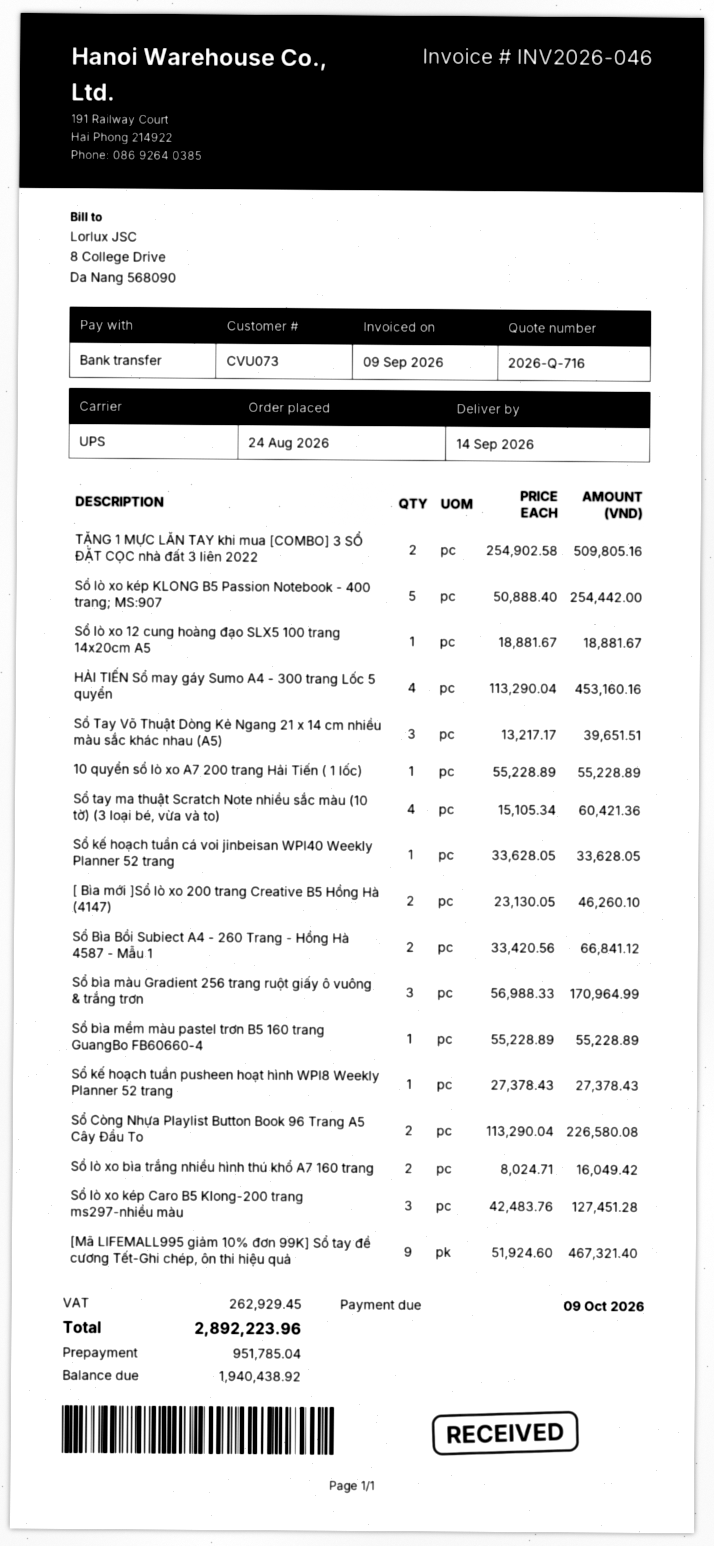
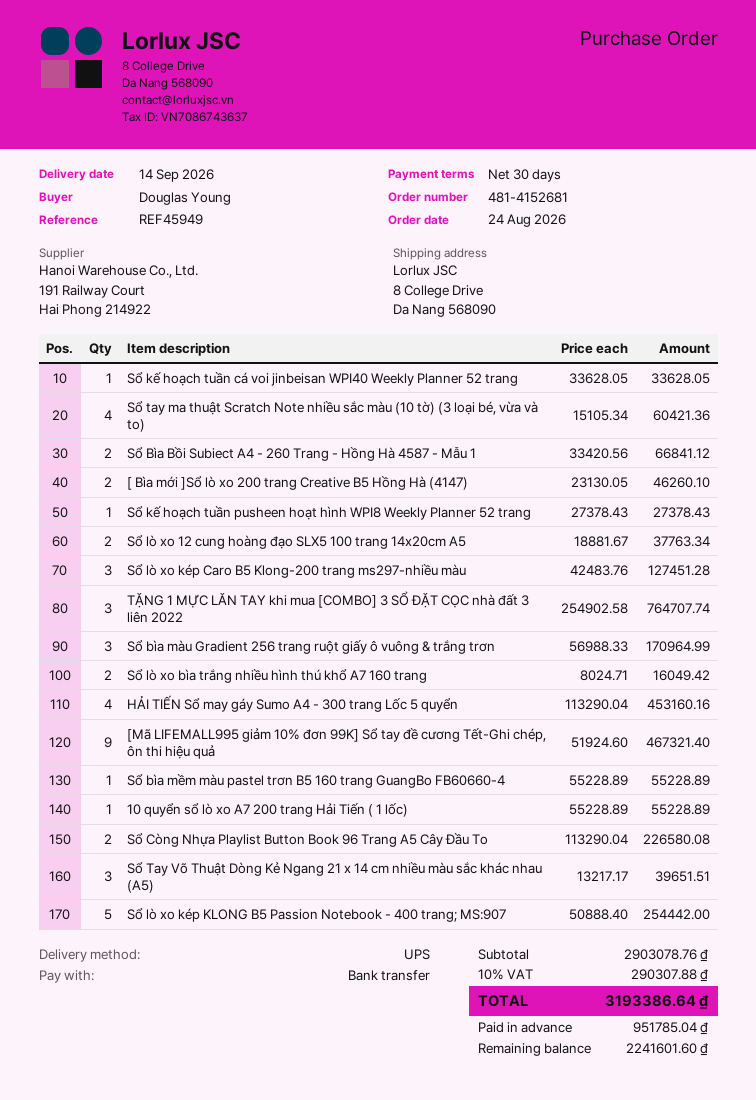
TẶNG 1 MỰC LĂN TAY khi mua [COMBO] 3 SỔ ĐẶT CỌC nhà đất 3 liên 2022: 2 x 254902.58 = 509805.16 -> 3 x 254902.58 = 764707.74
Sổ lò xo 12 cung hoàng đạo SLX5 100 trang 14x20cm A5: 1 x 18881.67 = 18881.67 -> 2 x 18881.67 = 37763.34
tax: 262929.45 -> 290307.88
total: 2892223.96 -> 3193386.64
balance: 1940438.92 -> 2241601.60

